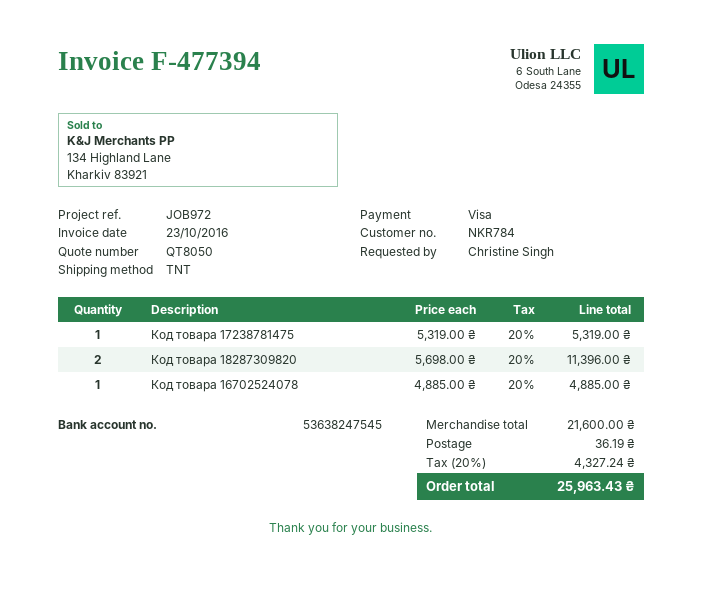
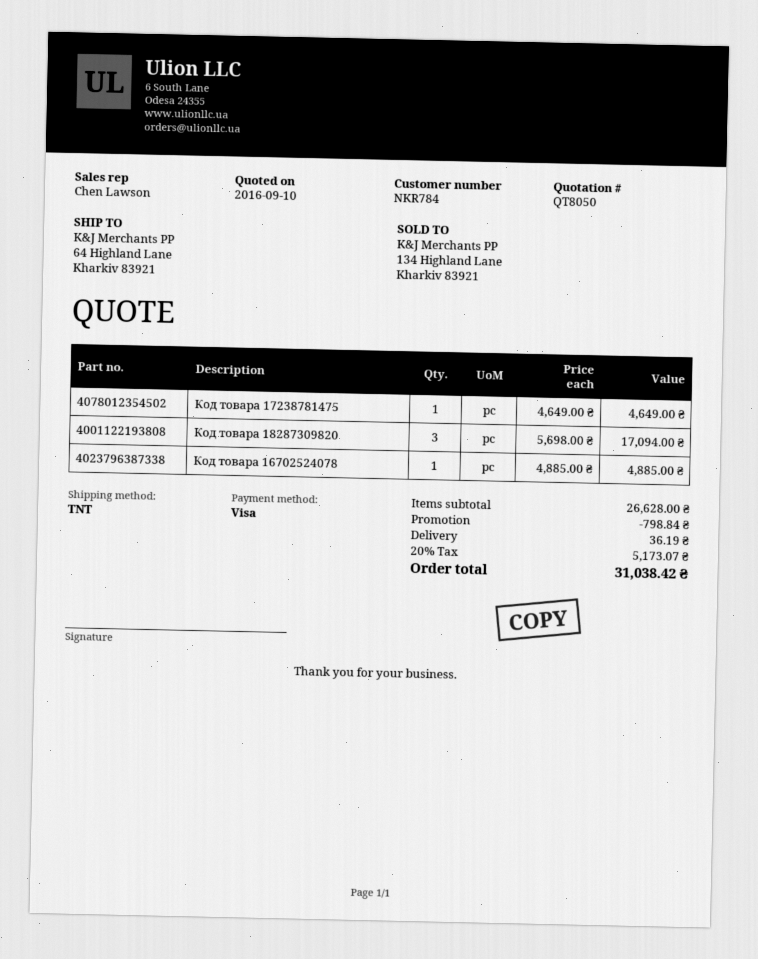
Код товара 17238781475: 1 x 5319.00 = 5319.00 -> 1 x 4649.00 = 4649.00
Код товара 18287309820: 2 x 5698.00 = 11396.00 -> 3 x 5698.00 = 17094.00
subtotal: 21600.00 -> 26628.00
discount: none -> 798.84
tax: 20% = 4327.24 -> 20% = 5173.07
total: 25963.43 -> 31038.42

